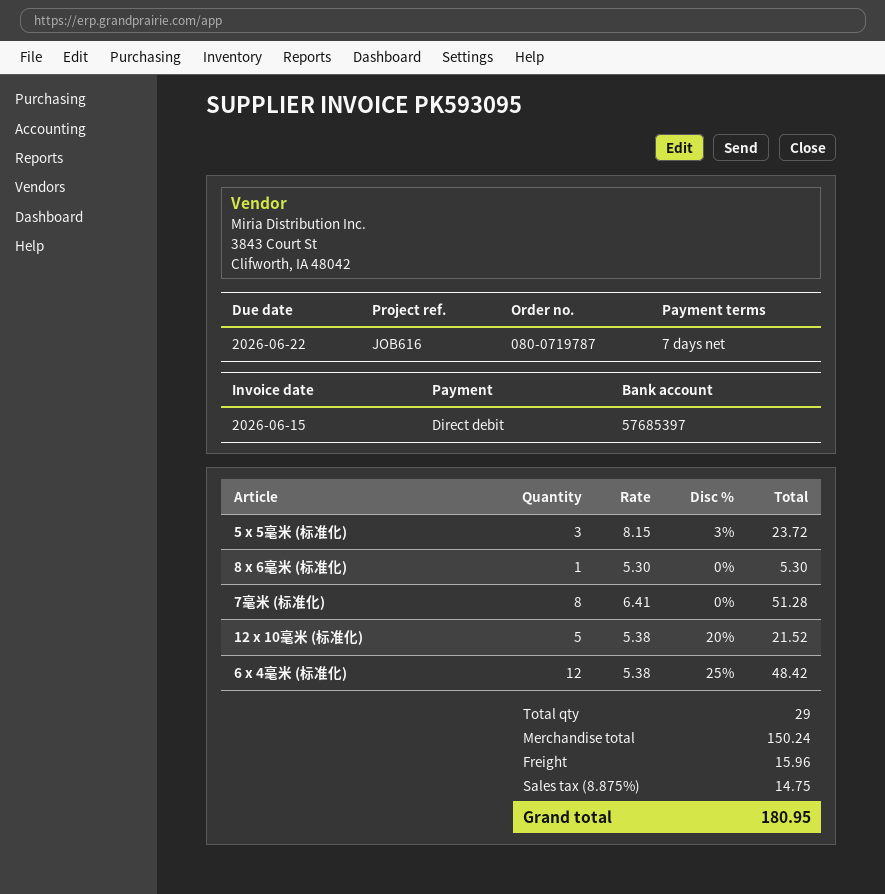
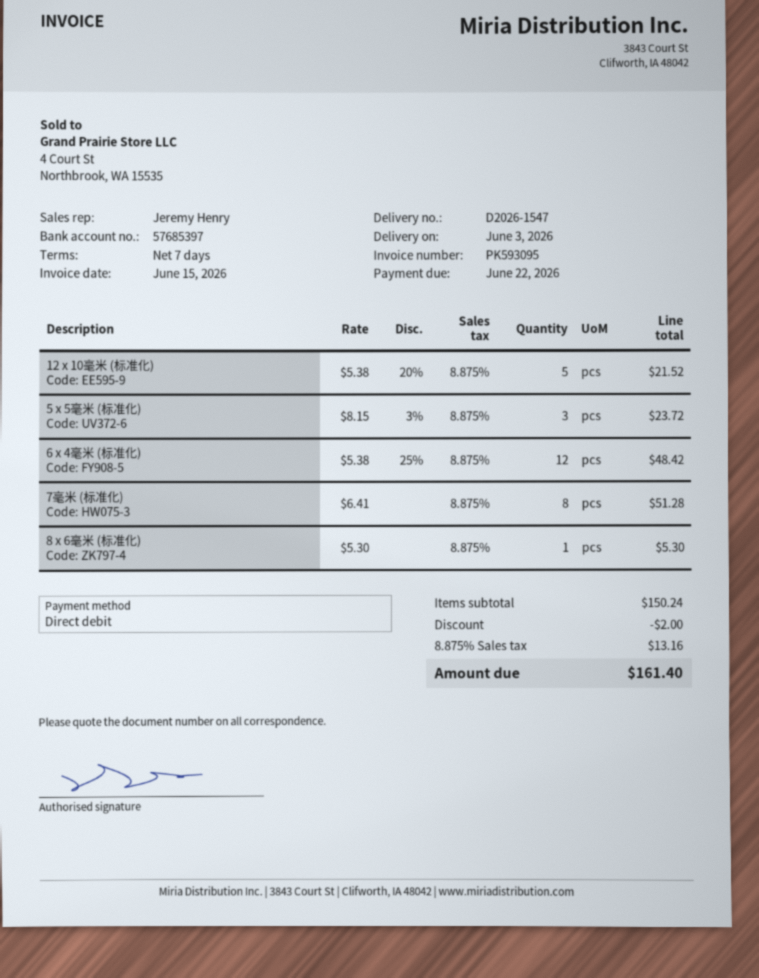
discount: none -> 2.00
shipping: 15.96 -> none
tax: 8.875% = 14.75 -> 8.875% = 13.16
total: 180.95 -> 161.40

